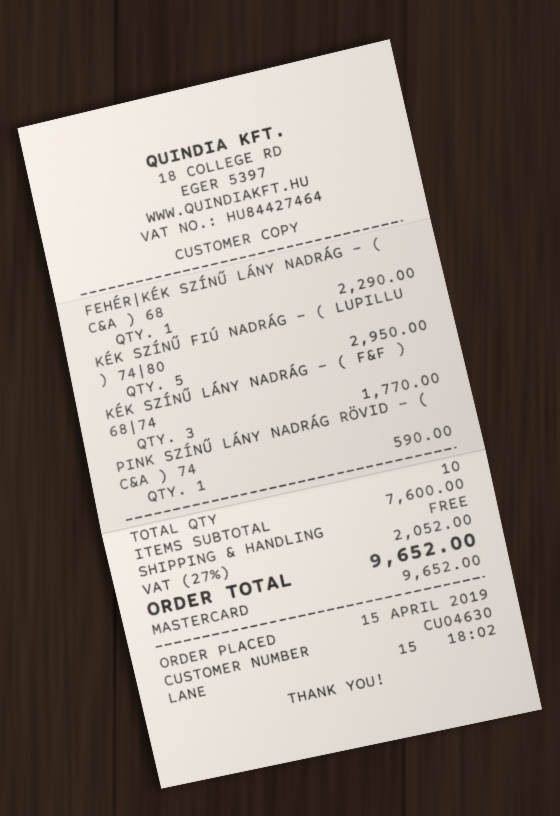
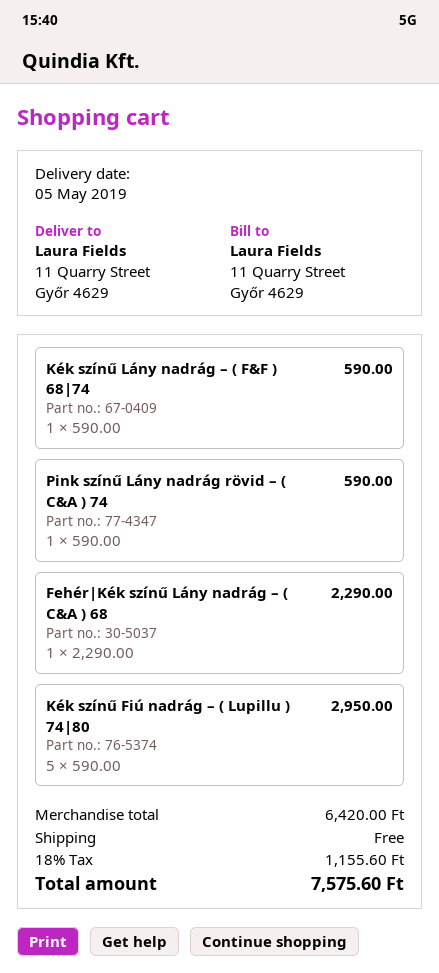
KÉK SZÍNŰ LÁNY NADRÁG – ( F&F ) 68|74: 3 for 1770.00 -> 1 for 590.00
subtotal: 7600.00 -> 6420.00
tax: 27% = 2052.00 -> 18% = 1155.60
total: 9652.00 -> 7575.60

